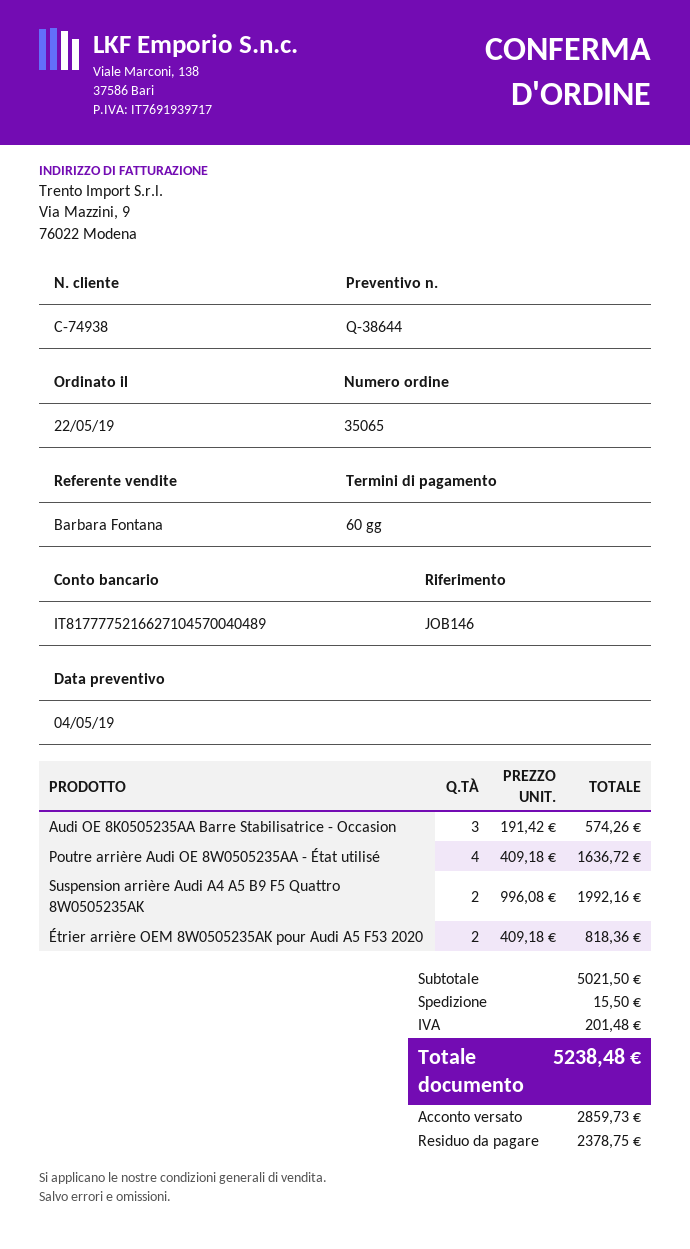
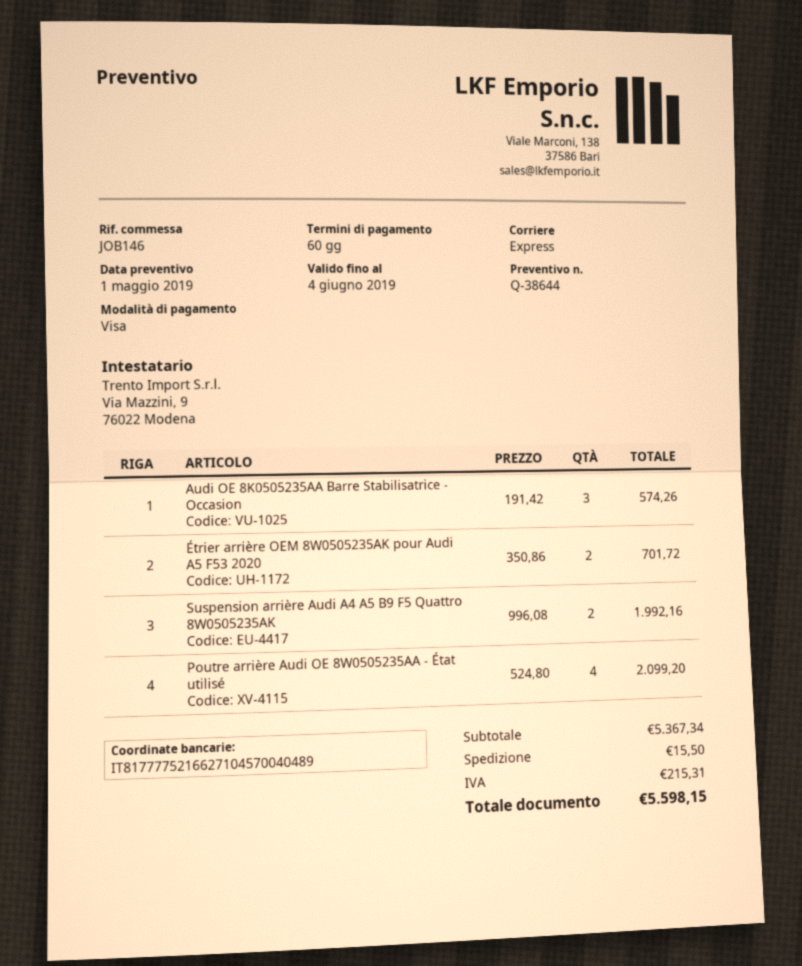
quote date: 2019-05-04 -> 2019-05-01
Poutre arrière Audi OE 8W0505235AA - État utilisé: 4 x 409.18 = 1636.72 -> 4 x 524.80 = 2099.20
Étrier arrière OEM 8W0505235AK pour Audi A5 F53 2020: 2 x 409.18 = 818.36 -> 2 x 350.86 = 701.72
subtotal: 5021.50 -> 5367.34
tax: 201.48 -> 215.31
total: 5238.48 -> 5598.15

